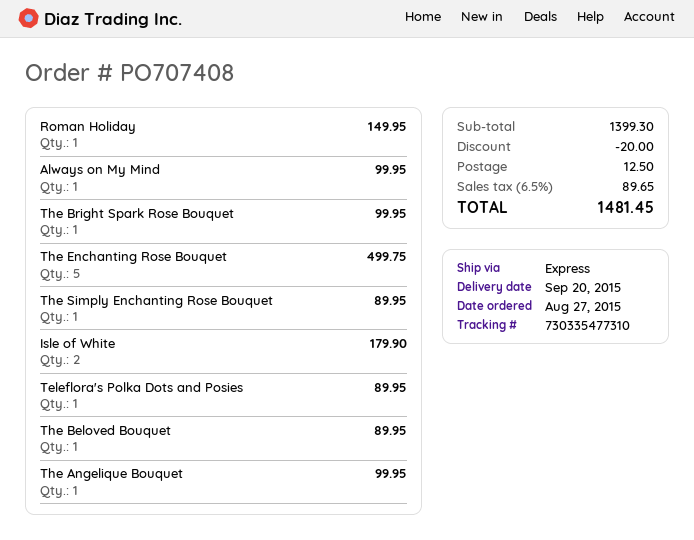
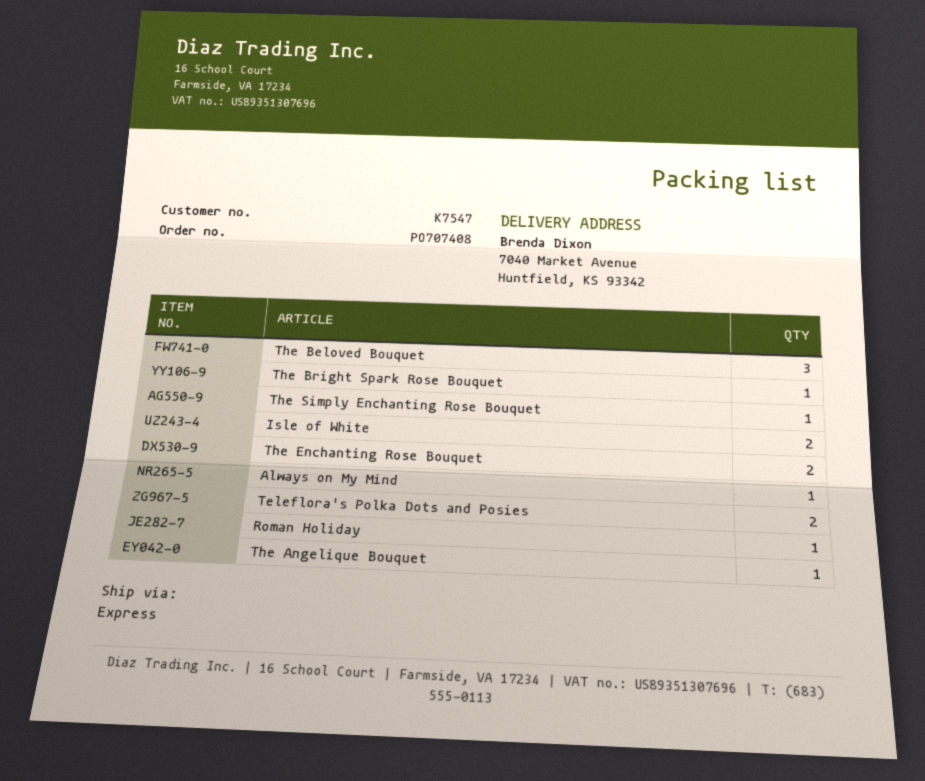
The Enchanting Rose Bouquet: 5 -> 2
Teleflora's Polka Dots and Posies: 1 -> 2
The Beloved Bouquet: 1 -> 3

